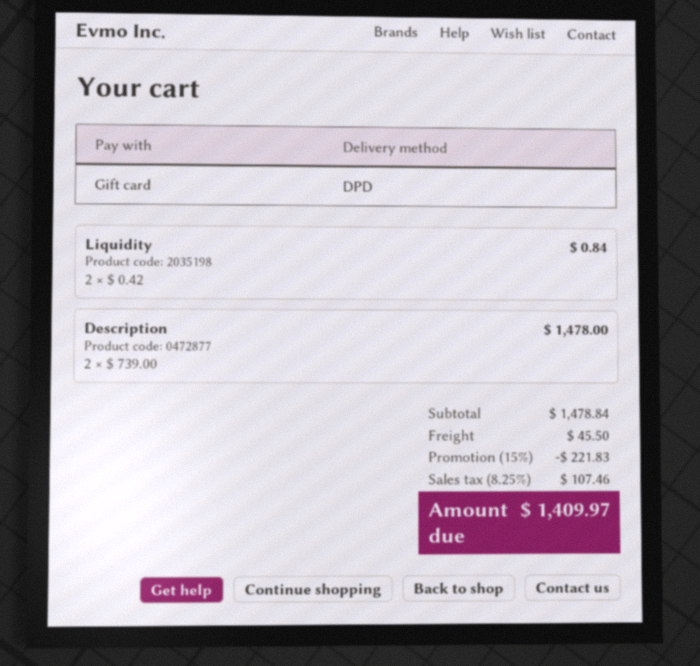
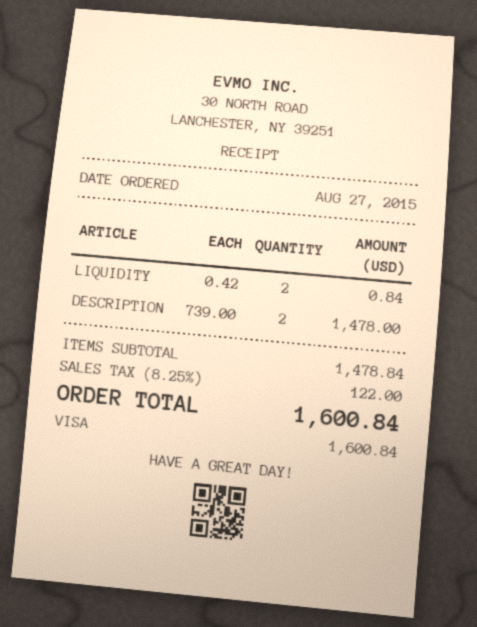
payment method: gift card -> Visa
discount: 15% = 221.83 -> none
shipping: 45.50 -> none
tax: 8.25% = 107.46 -> 8.25% = 122.00
total: 1409.97 -> 1600.84

